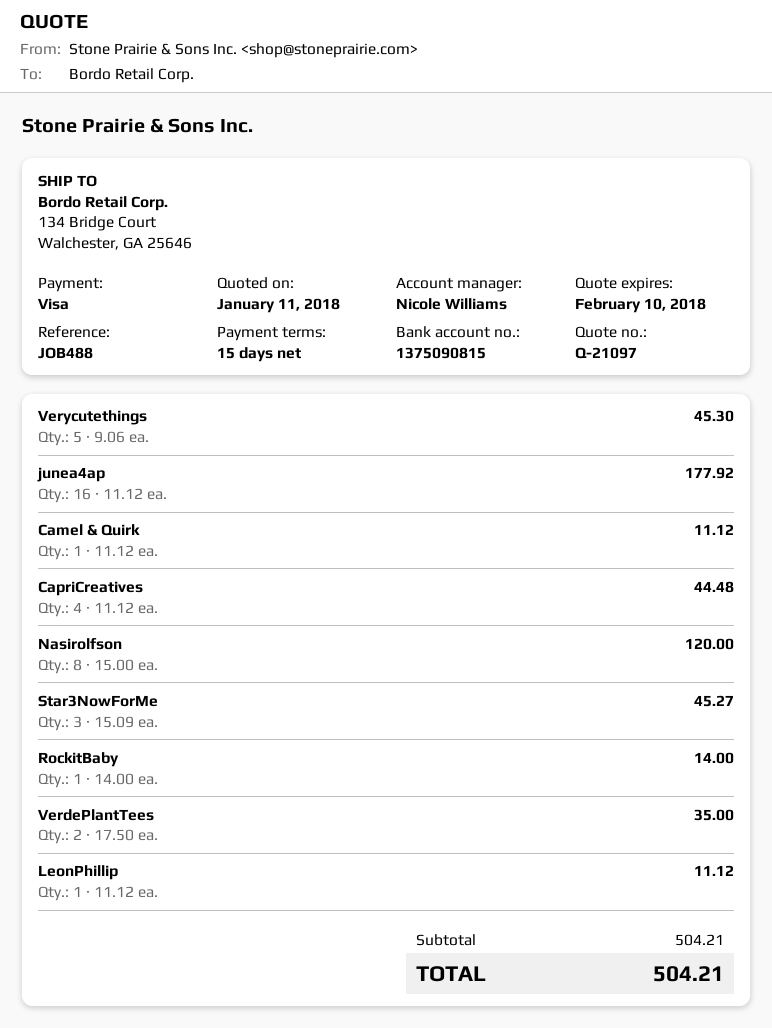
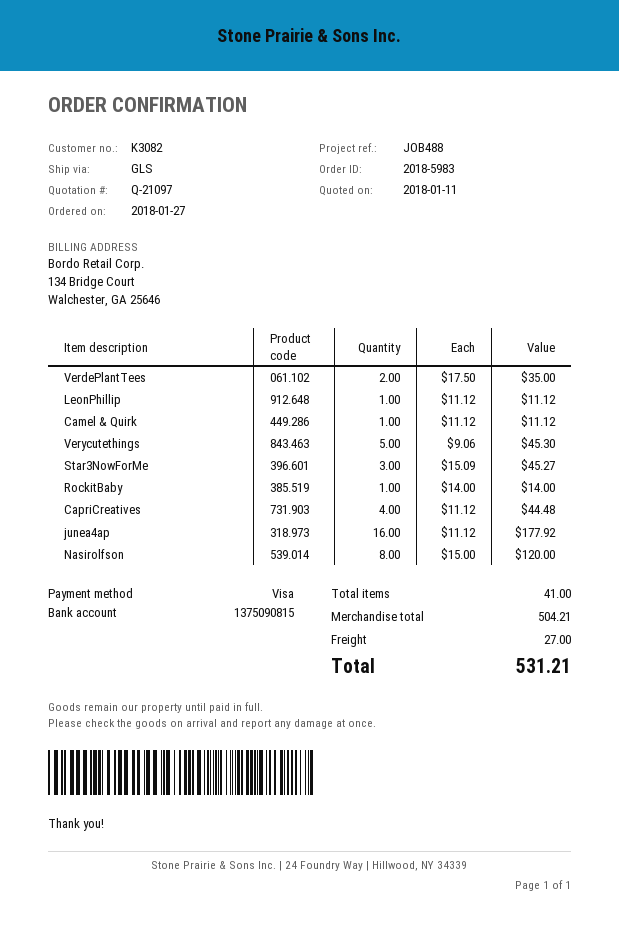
shipping: none -> 27.00
total: 504.21 -> 531.21

